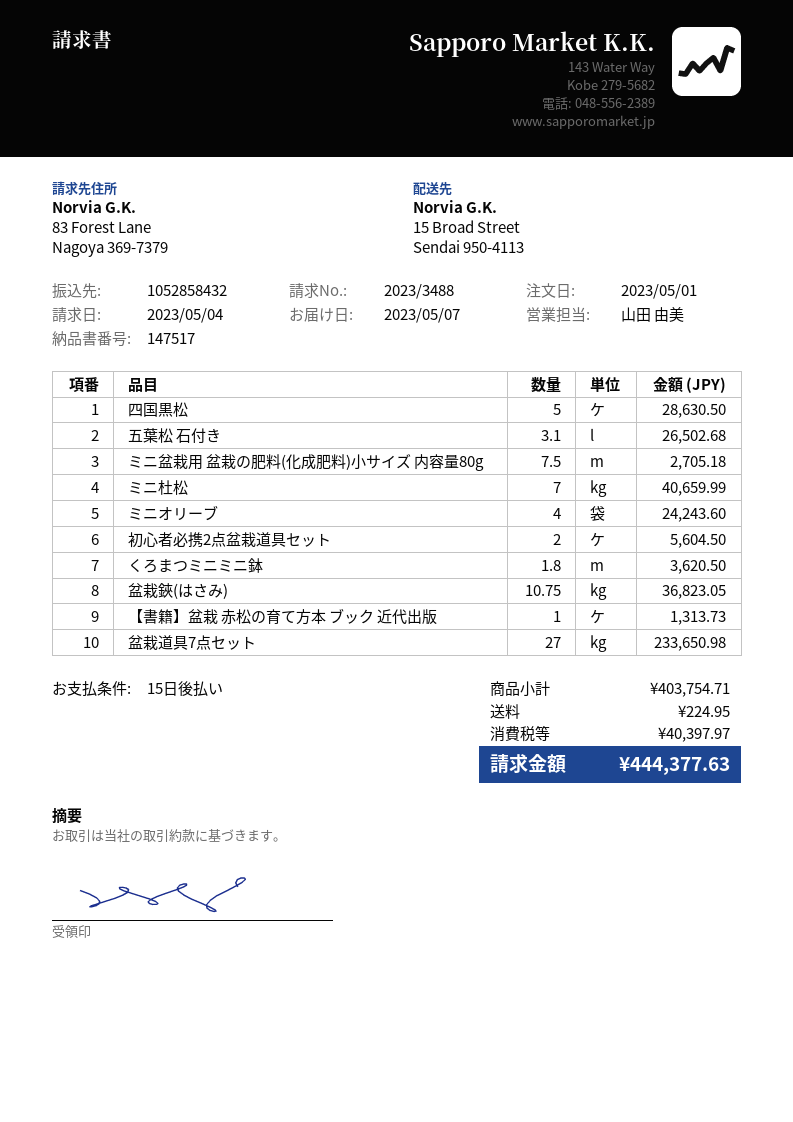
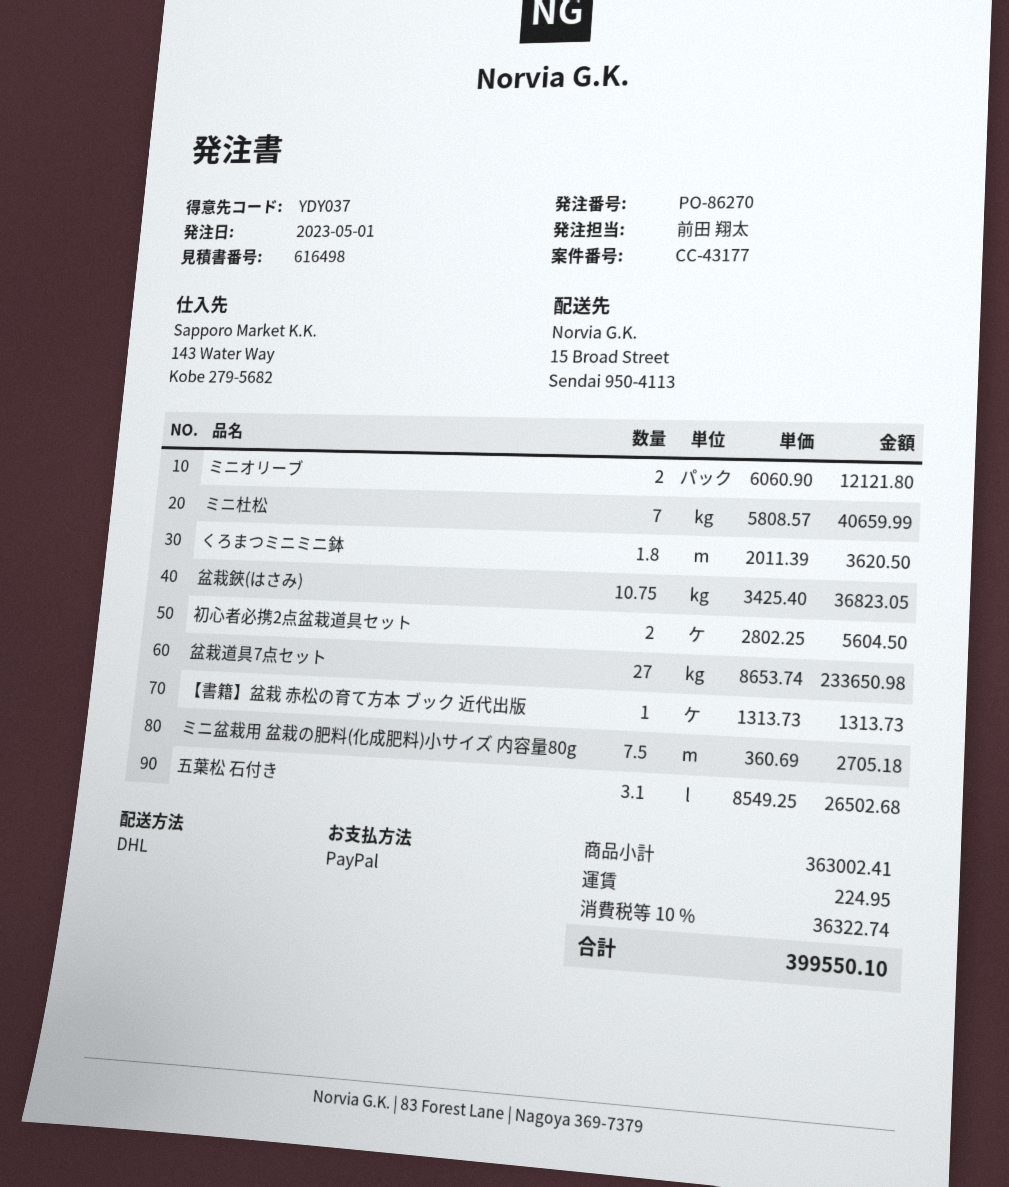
四国黒松: 5 for 28630.50 -> none
ミニオリーブ: 4 for 24243.60 -> 2 for 12121.80
subtotal: 403754.71 -> 363002.41
tax: 40397.97 -> 36322.74
total: 444377.63 -> 399550.10

